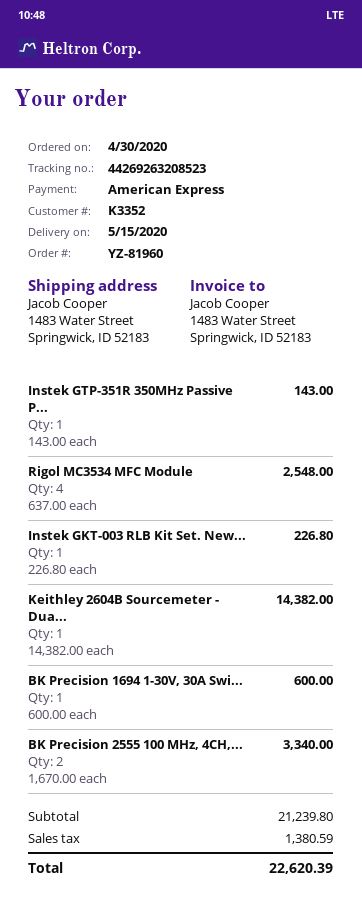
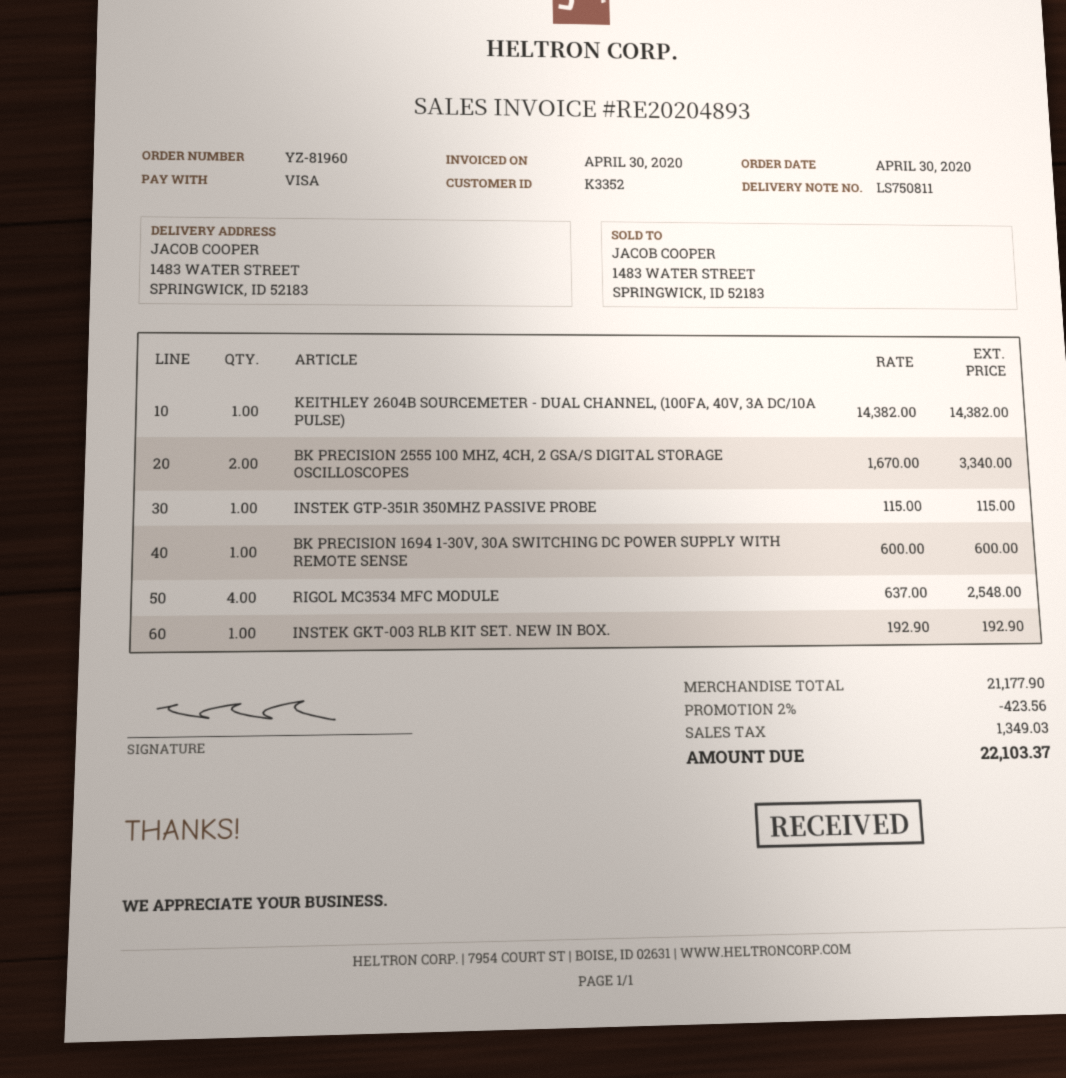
payment method: American Express -> Visa
Instek GTP-351R 350MHz Passive P...: 1 x 143.00 = 143.00 -> 1 x 115.00 = 115.00
Instek GKT-003 RLB Kit Set. New...: 1 x 226.80 = 226.80 -> 1 x 192.90 = 192.90
subtotal: 21239.80 -> 21177.90
discount: none -> 2% = 423.56
tax: 1380.59 -> 1349.03
total: 22620.39 -> 22103.37

